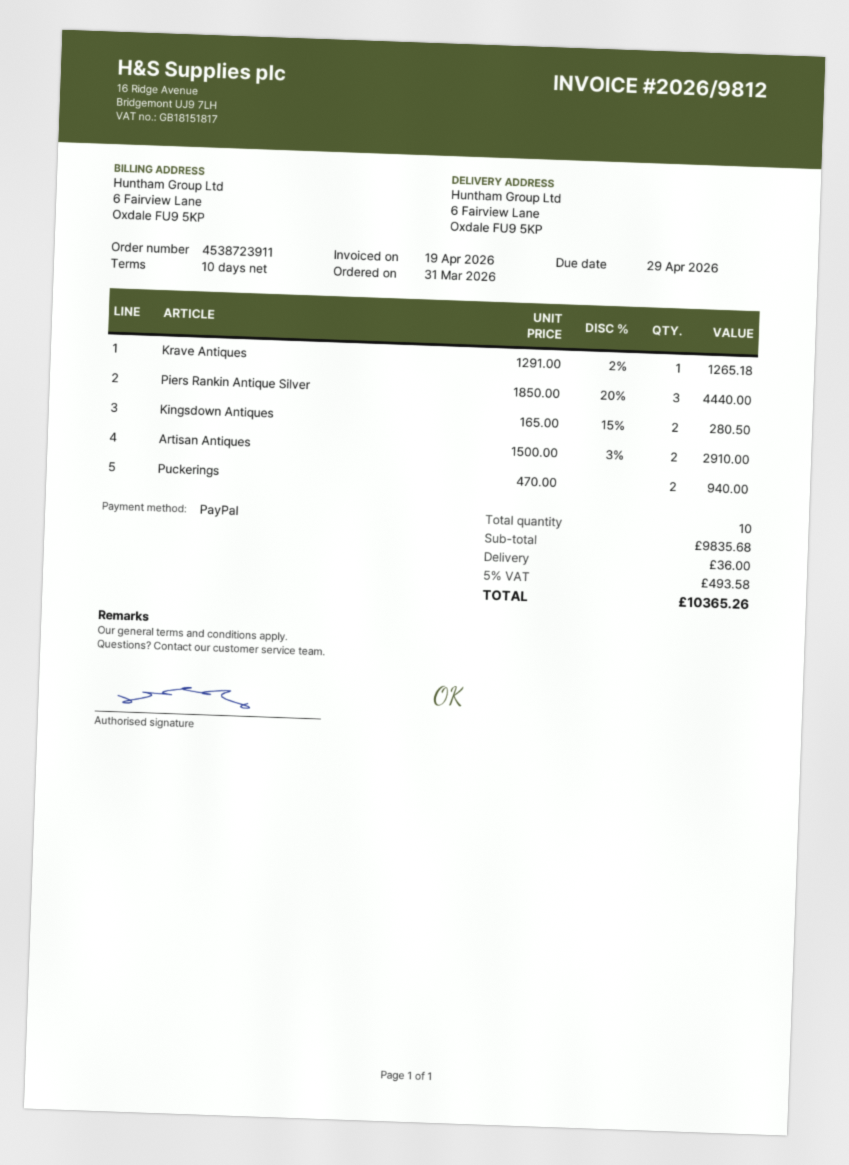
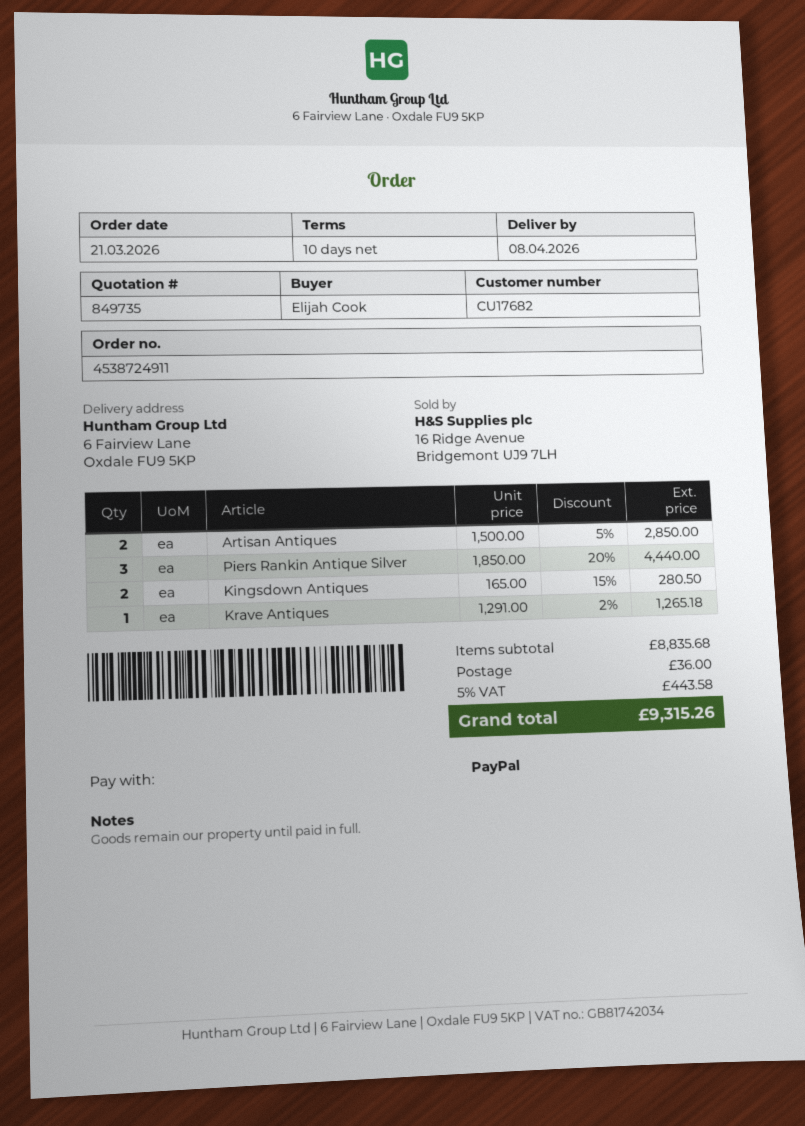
order number: 4538723911 -> 4538724911
order date: 2026-03-31 -> 2026-03-21
Artisan Antiques: 2 x 1500.00 - 3% = 2910.00 -> 2 x 1500.00 - 5% = 2850.00
Puckerings: 2 x 470.00 = 940.00 -> none
subtotal: 9835.68 -> 8835.68
tax: 5% = 493.58 -> 5% = 443.58
total: 10365.26 -> 9315.26

